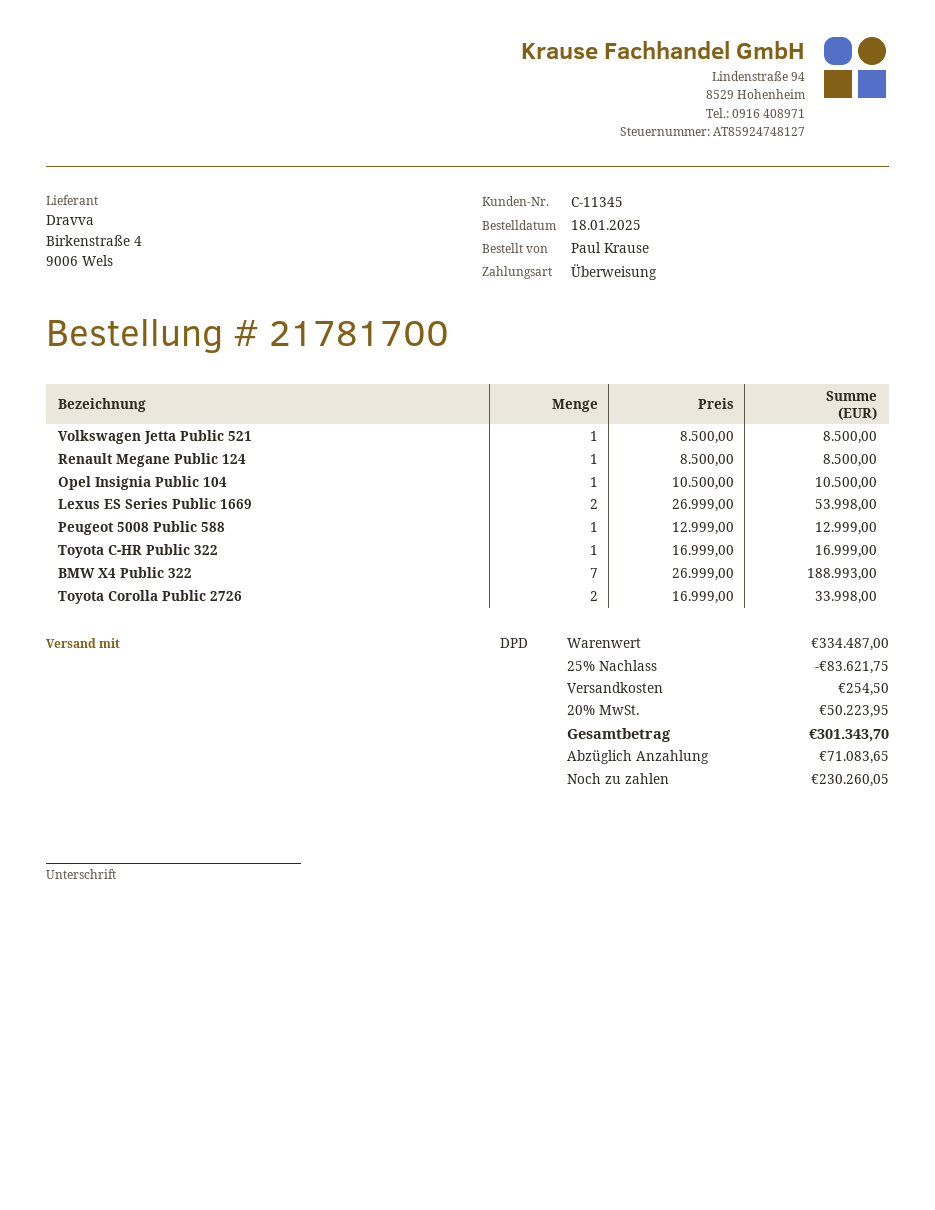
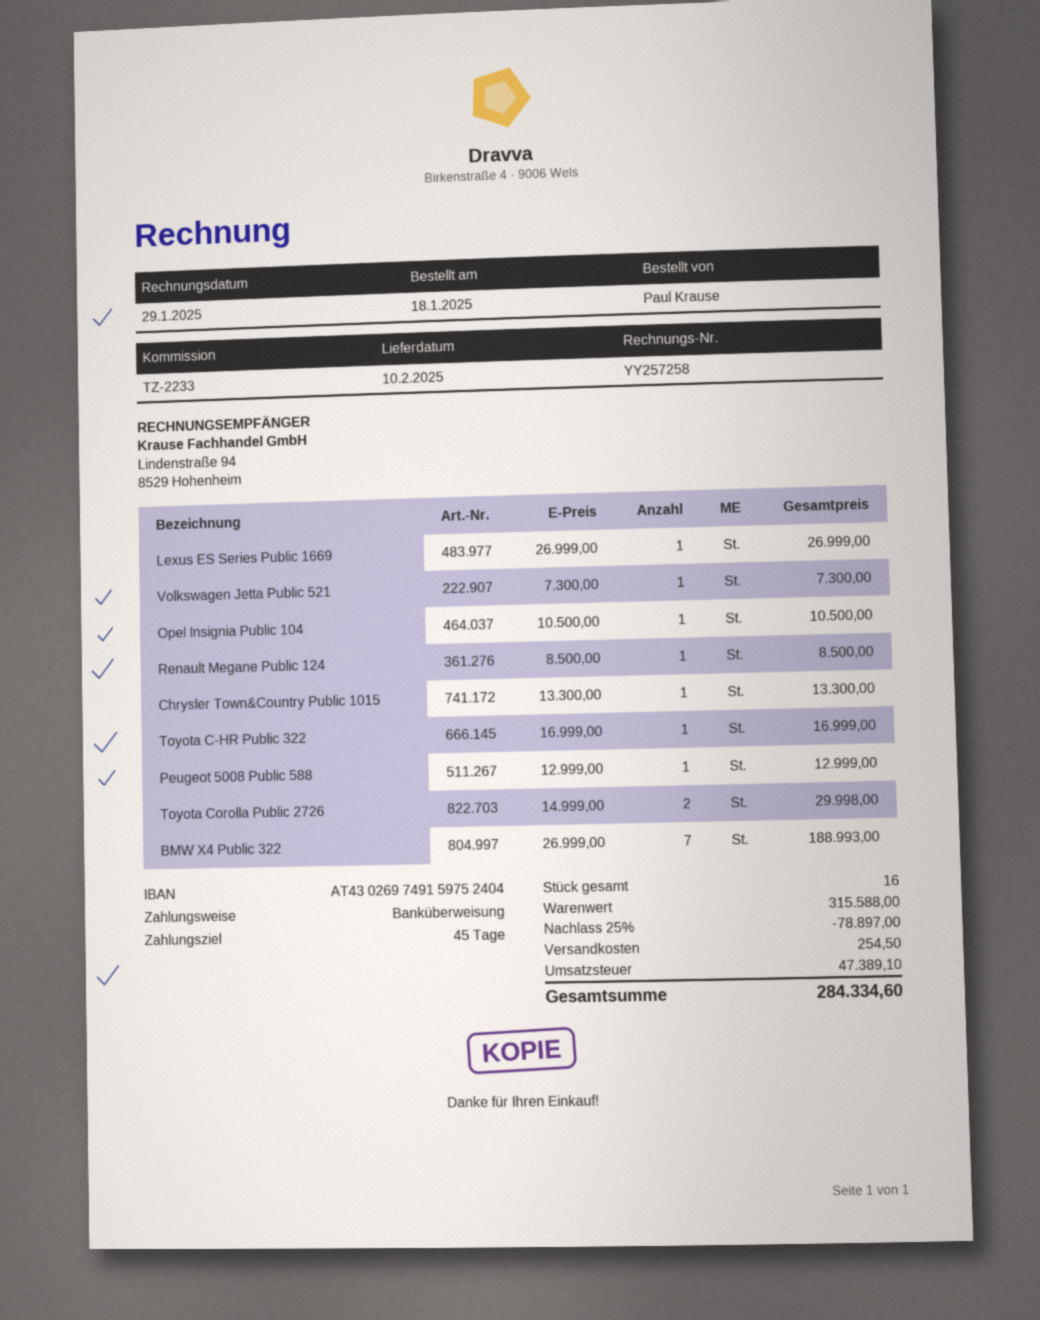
Volkswagen Jetta Public 521: 1 x 8500.00 = 8500.00 -> 1 x 7300.00 = 7300.00
Lexus ES Series Public 1669: 2 x 26999.00 = 53998.00 -> 1 x 26999.00 = 26999.00
Toyota Corolla Public 2726: 2 x 16999.00 = 33998.00 -> 2 x 14999.00 = 29998.00
Chrysler Town&Country Public 1015: none -> 1 x 13300.00 = 13300.00
subtotal: 334487.00 -> 315588.00
discount: 25% = 83621.75 -> 25% = 78897.00
tax: 50223.95 -> 47389.10
total: 301343.70 -> 284334.60

